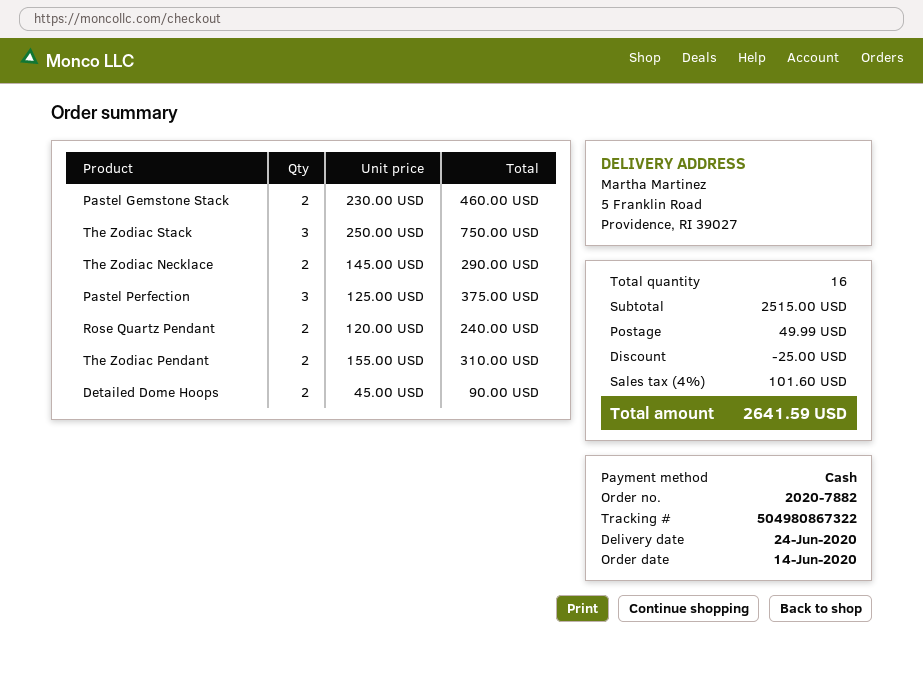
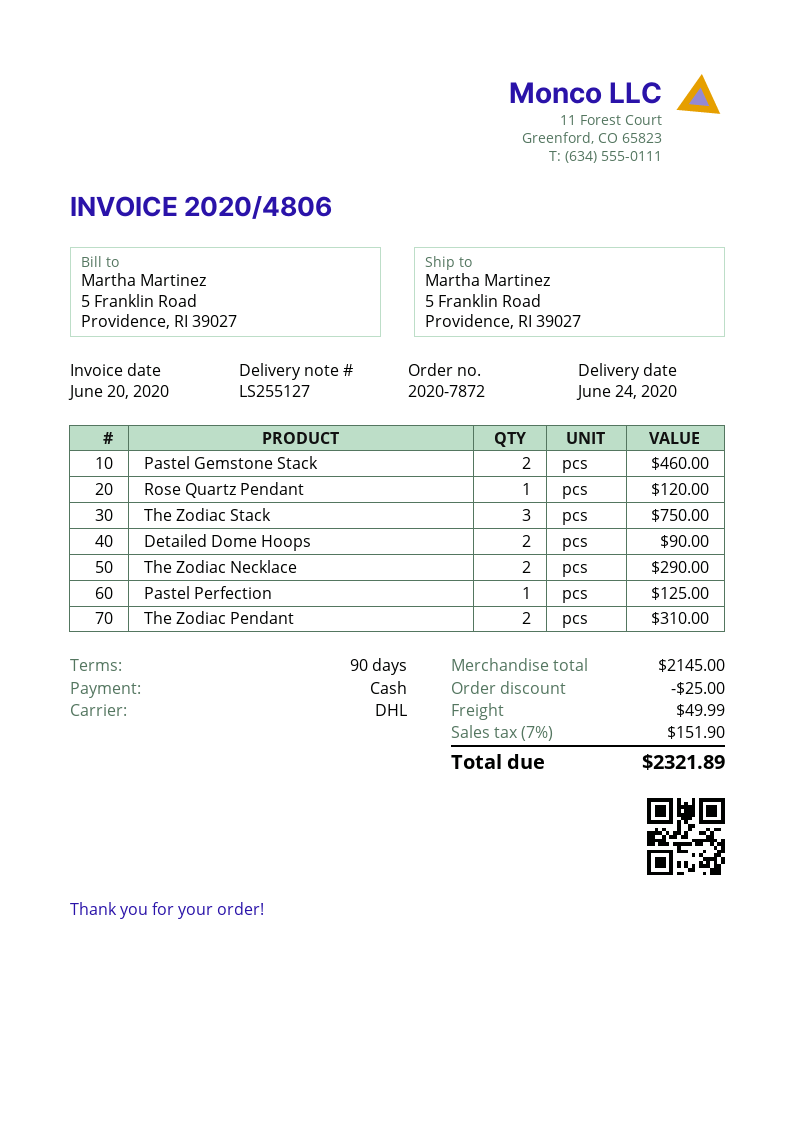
order number: 2020-7882 -> 2020-7872
Pastel Perfection: 3 for 375.00 -> 1 for 125.00
Rose Quartz Pendant: 2 for 240.00 -> 1 for 120.00
subtotal: 2515.00 -> 2145.00
tax: 4% = 101.60 -> 7% = 151.90
total: 2641.59 -> 2321.89

